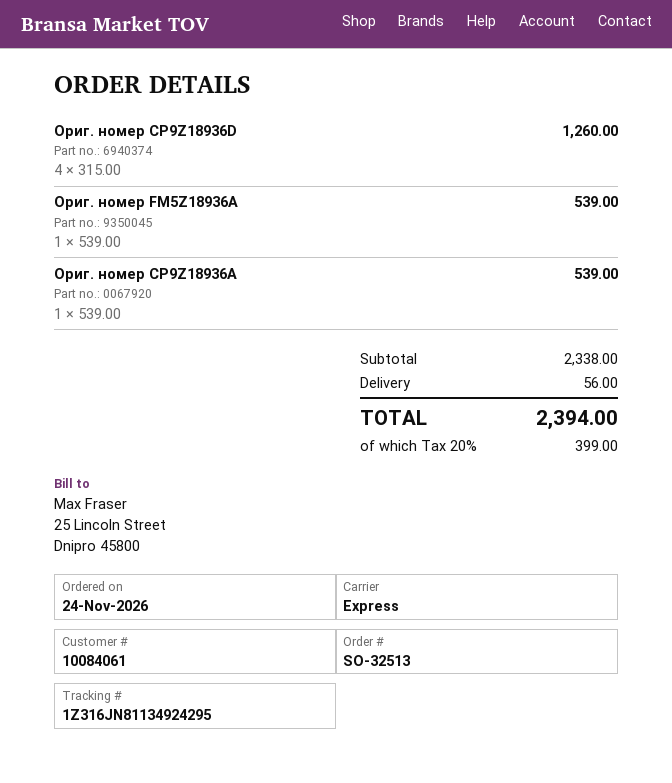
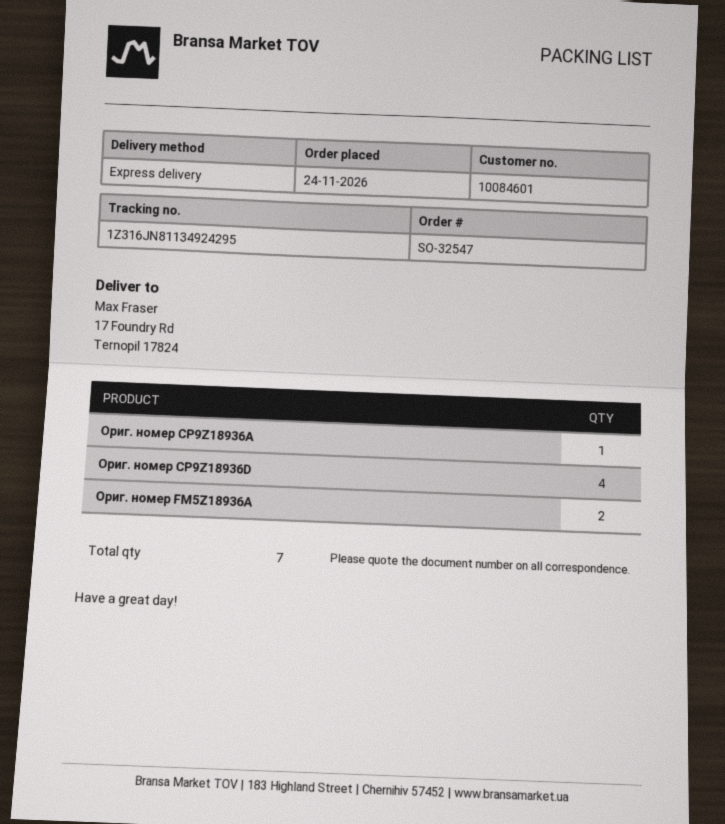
order number: SO-32513 -> SO-32547
customer number: 10084061 -> 10084601
Ориг. номер FM5Z18936A: 1 -> 2

